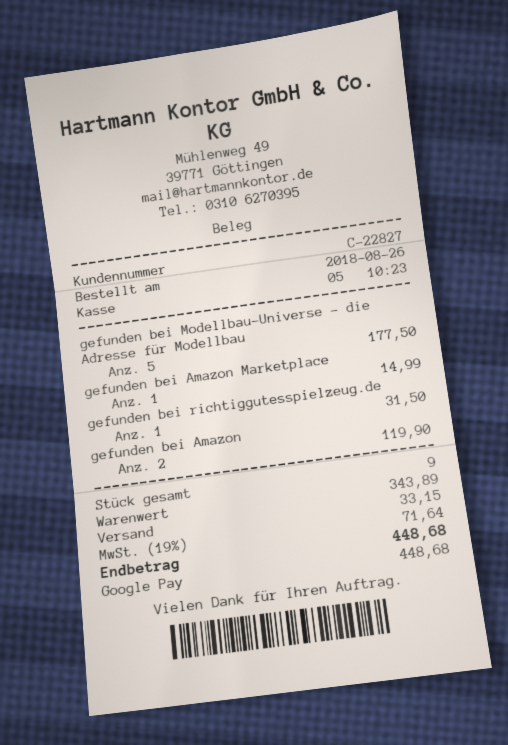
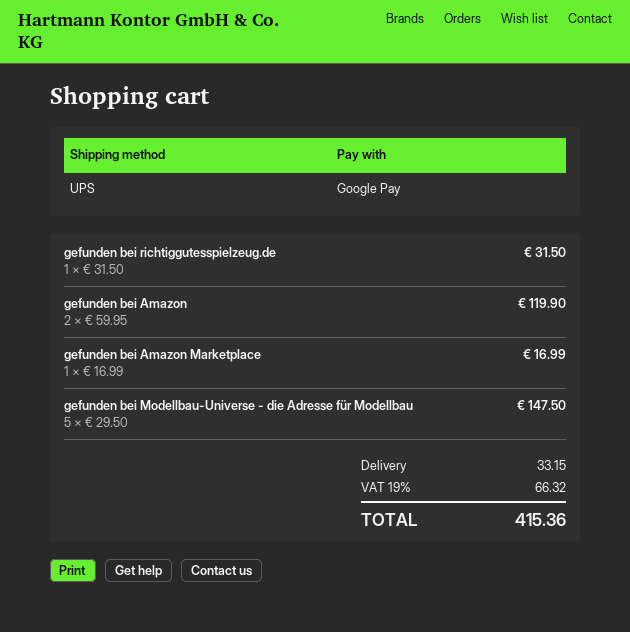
gefunden bei Modellbau-Universe - die Adresse für Modellbau: 5 for 177.50 -> 5 for 147.50
gefunden bei Amazon Marketplace: 1 for 14.99 -> 1 for 16.99
tax: 19% = 71.64 -> 19% = 66.32
total: 448.68 -> 415.36

